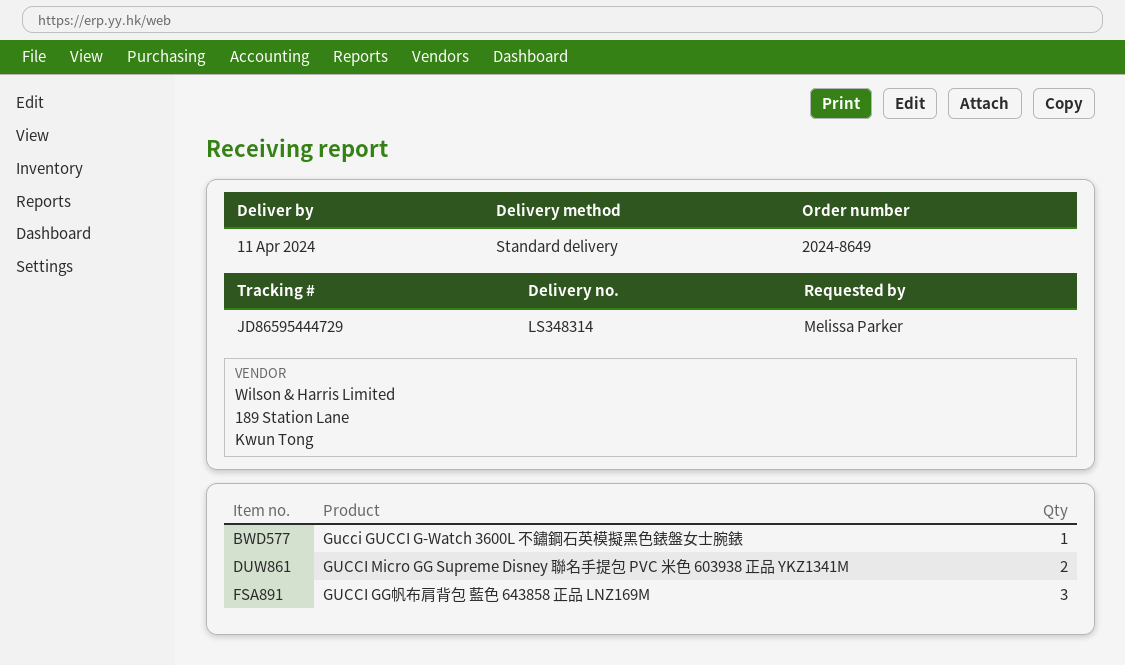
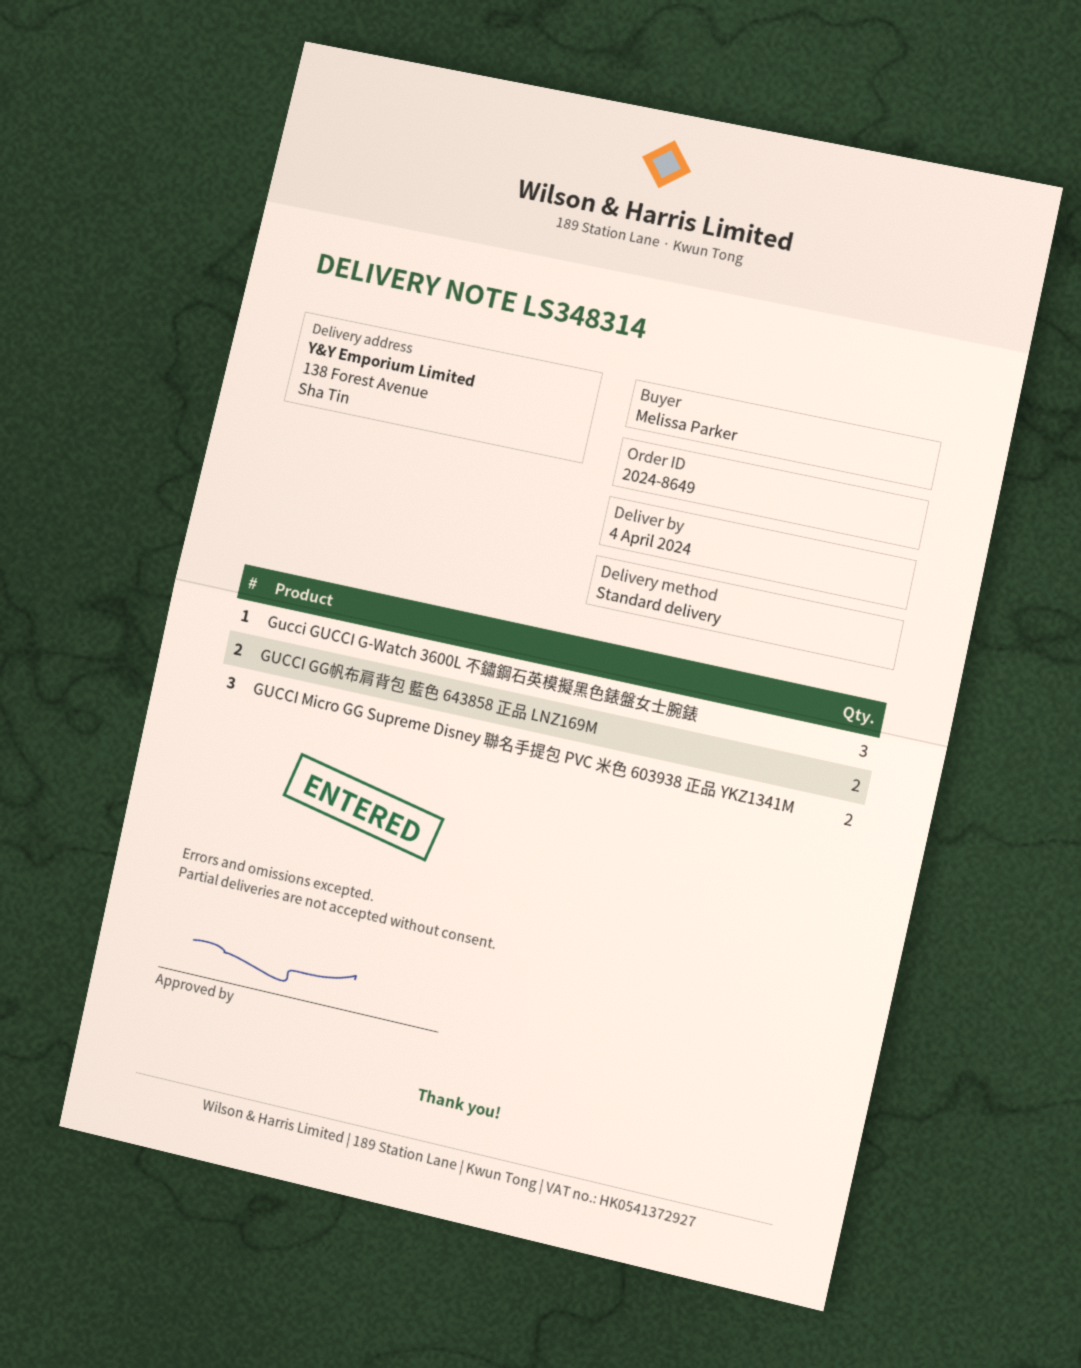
delivery date: 2024-04-11 -> 2024-04-04
Gucci GUCCI G-Watch 3600L 不鏽鋼石英模擬黑色錶盤女士腕錶: 1 -> 3
GUCCI GG帆布肩背包 藍色 643858 正品 LNZ169M: 3 -> 2

